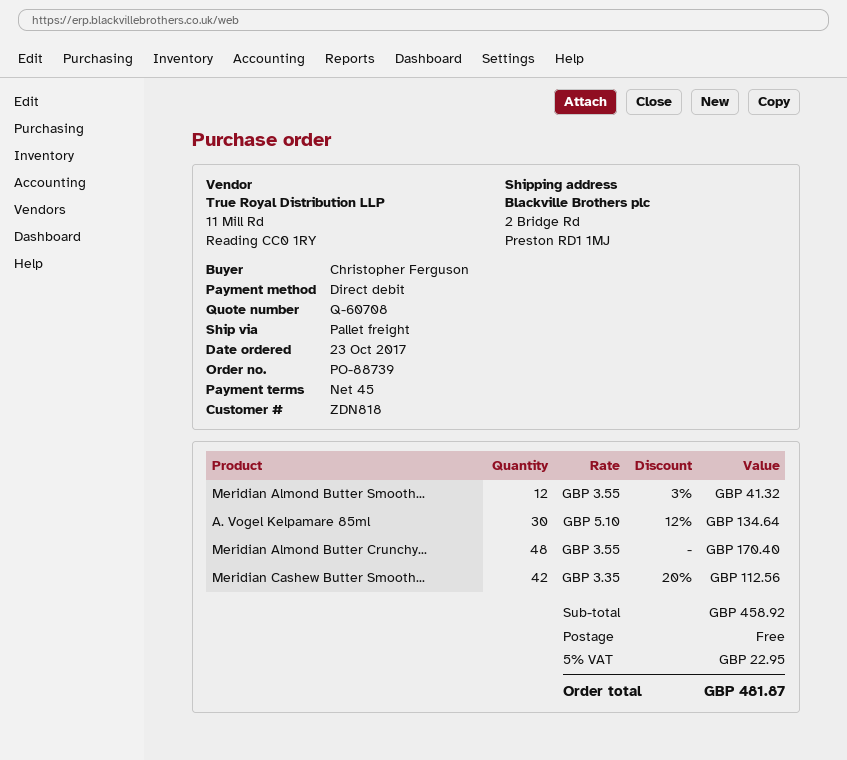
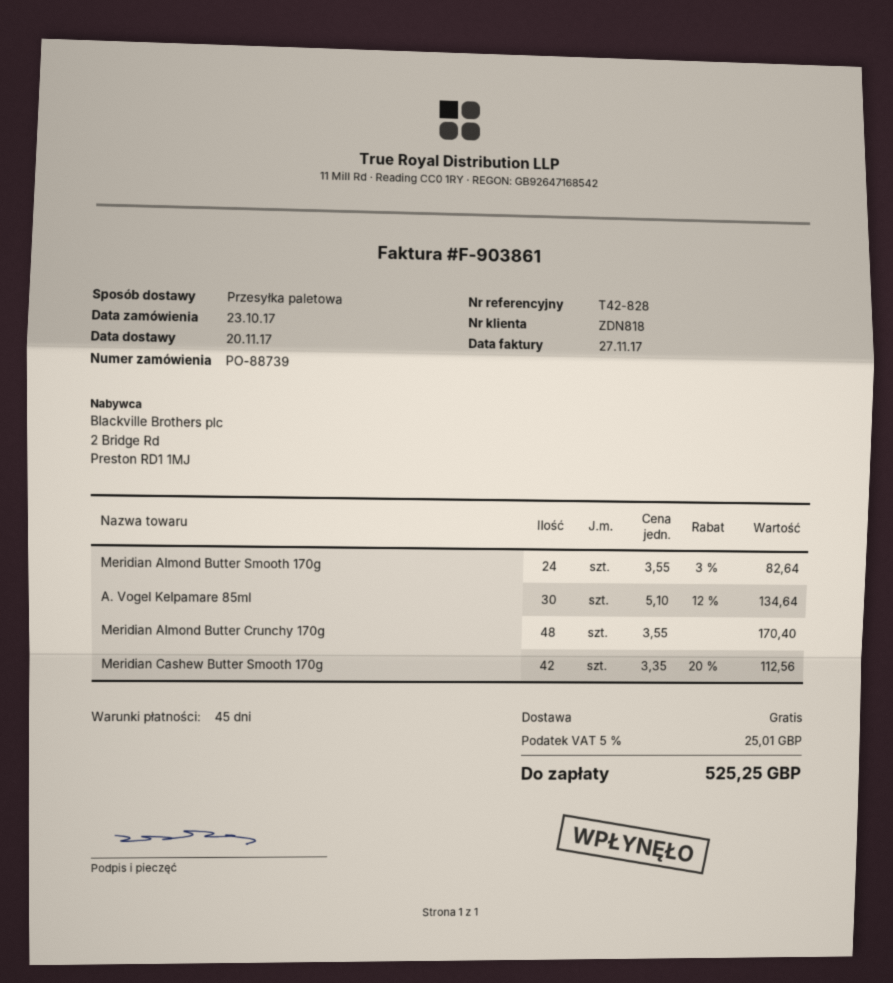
Meridian Almond Butter Smooth...: 12 x 3.55 - 3% = 41.32 -> 24 x 3.55 - 3% = 82.64
tax: 5% = 22.95 -> 5% = 25.01
total: 481.87 -> 525.25

